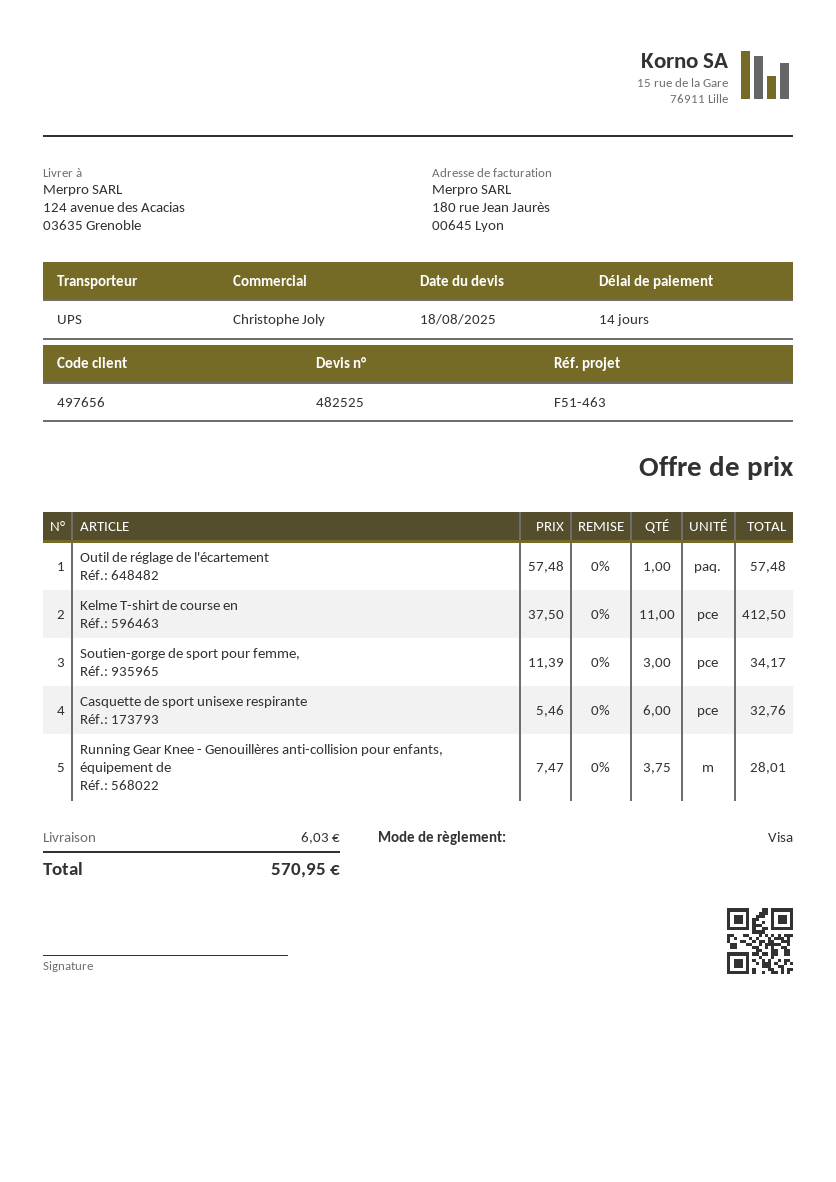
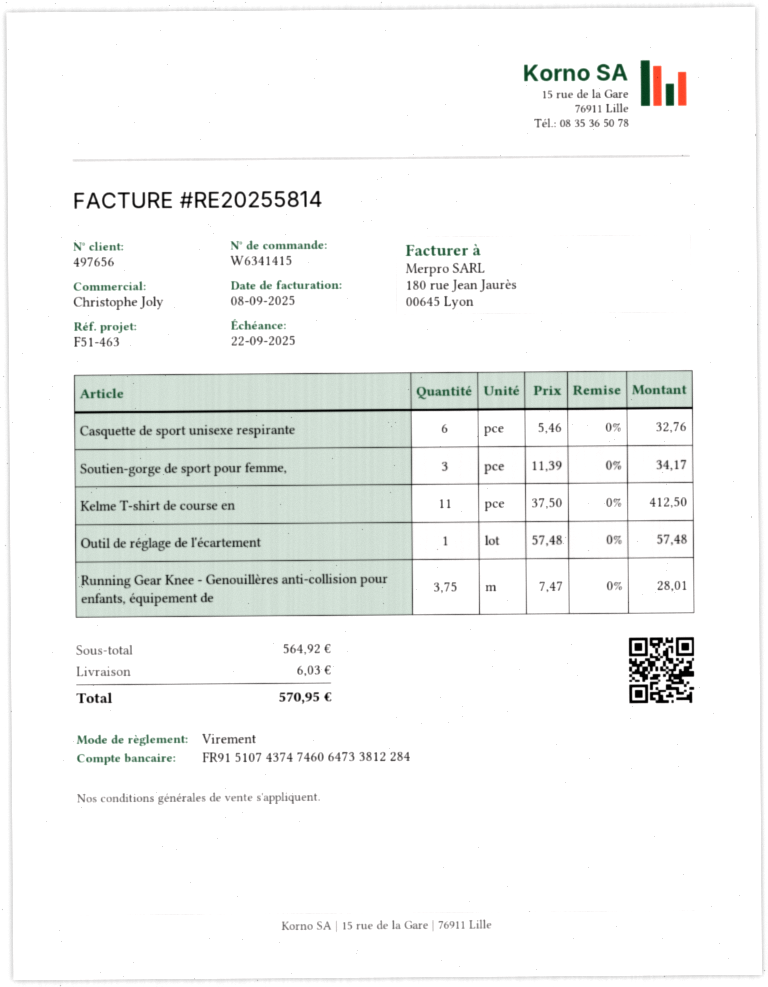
payment method: Visa -> bank transfer

